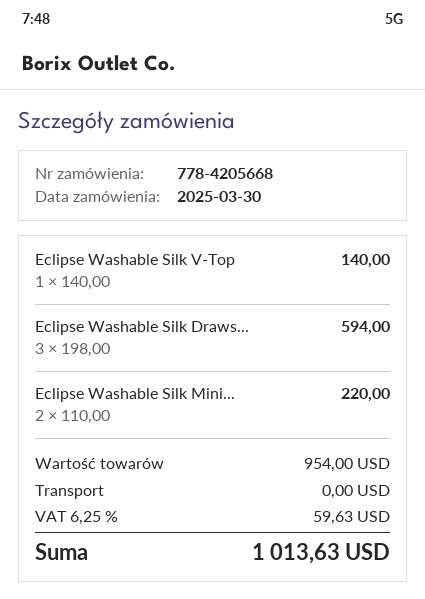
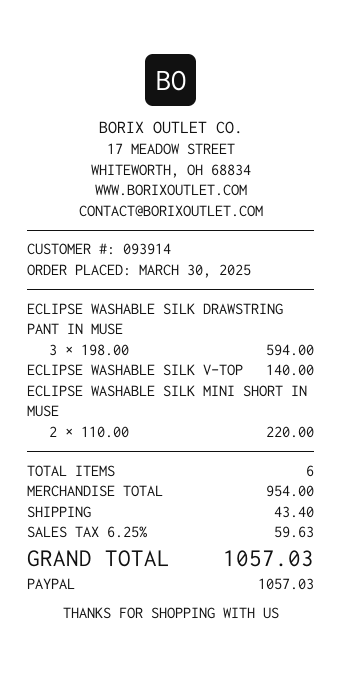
shipping: 0.00 -> 43.40
total: 1013.63 -> 1057.03

